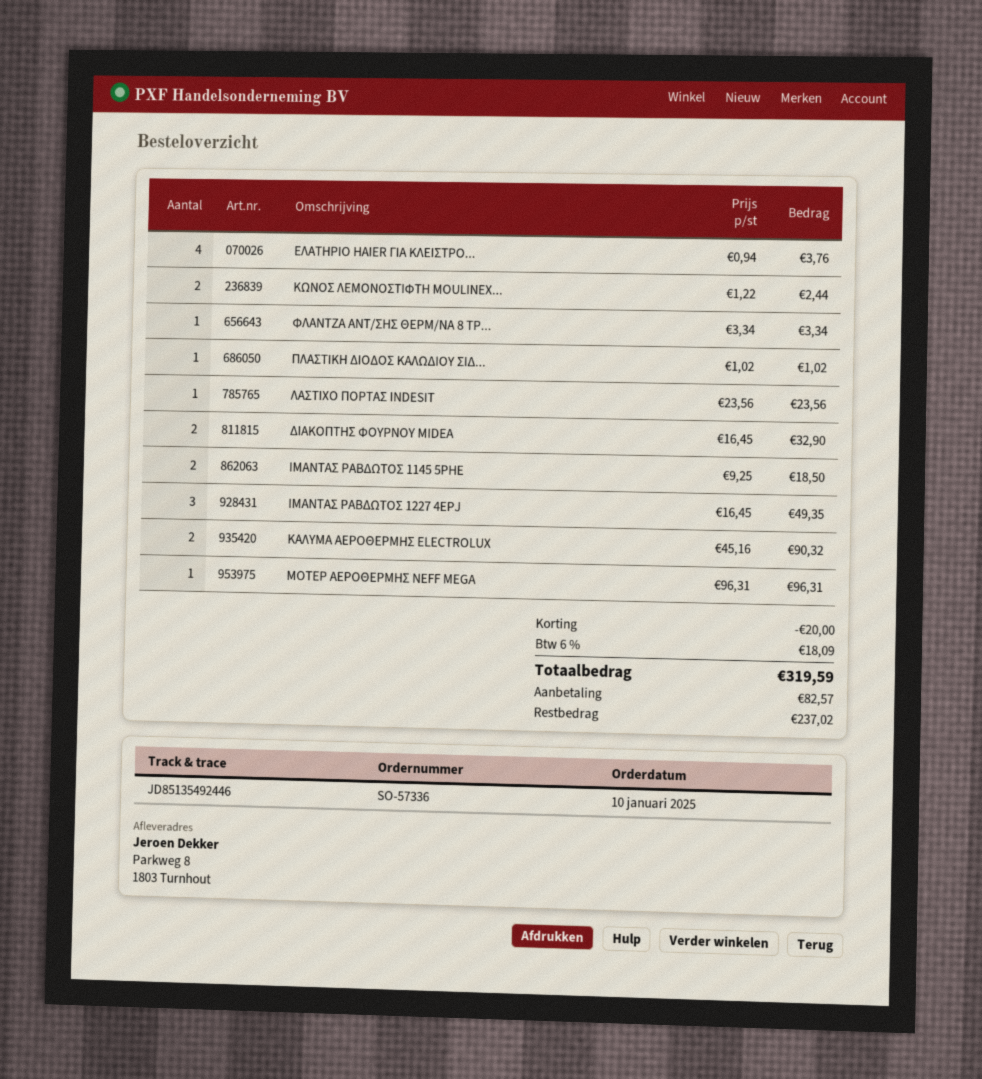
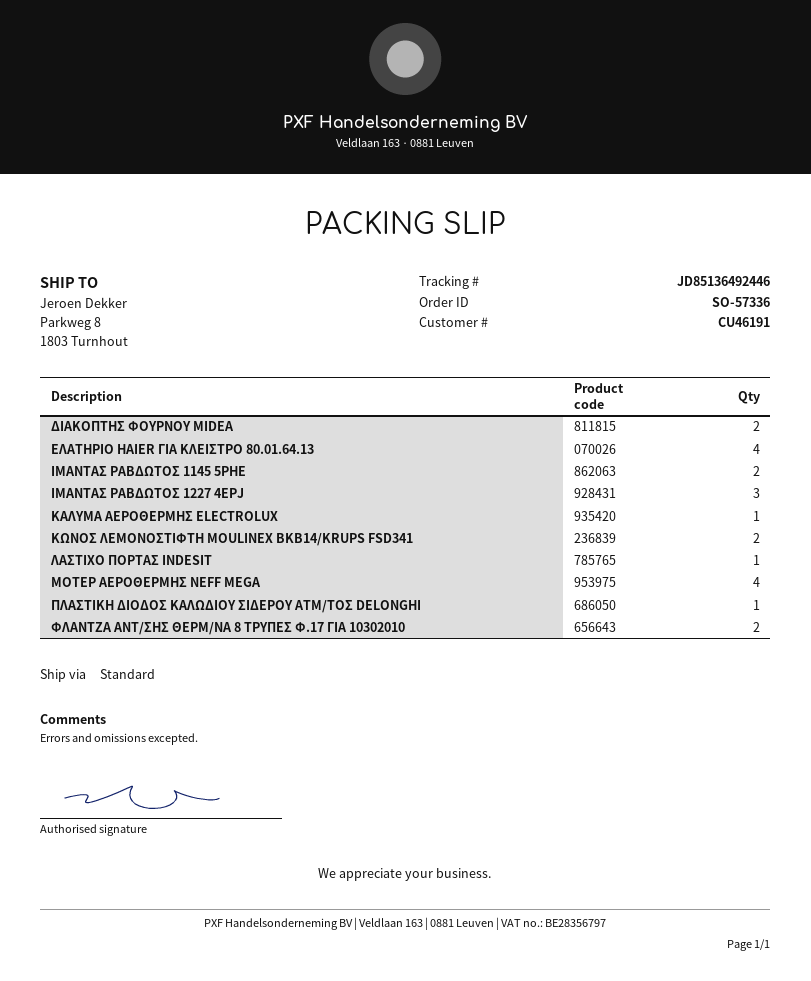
tracking number: JD85135492446 -> JD85136492446
ΦΛΑΝΤΖΑ ΑΝΤ/ΣΗΣ ΘΕΡΜ/ΝΑ 8 ΤΡ...: 1 -> 2
ΚΑΛΥΜΑ ΑΕΡΟΘΕΡΜΗΣ ELECTROLUX: 2 -> 1
ΜΟΤΕΡ ΑΕΡΟΘΕΡΜΗΣ NEFF ΜΕGΑ: 1 -> 4

